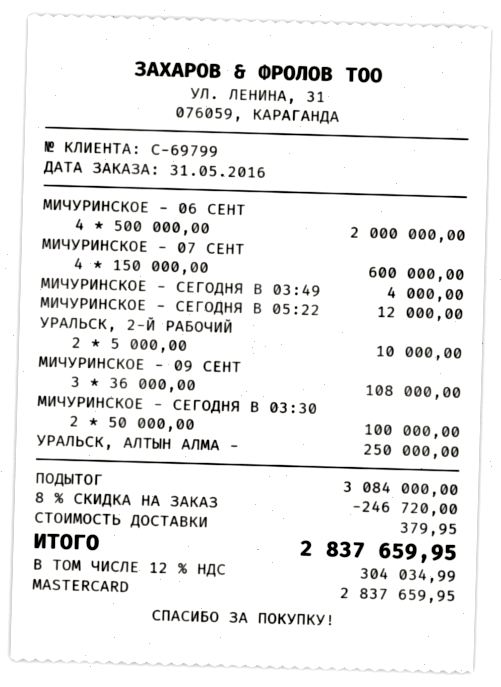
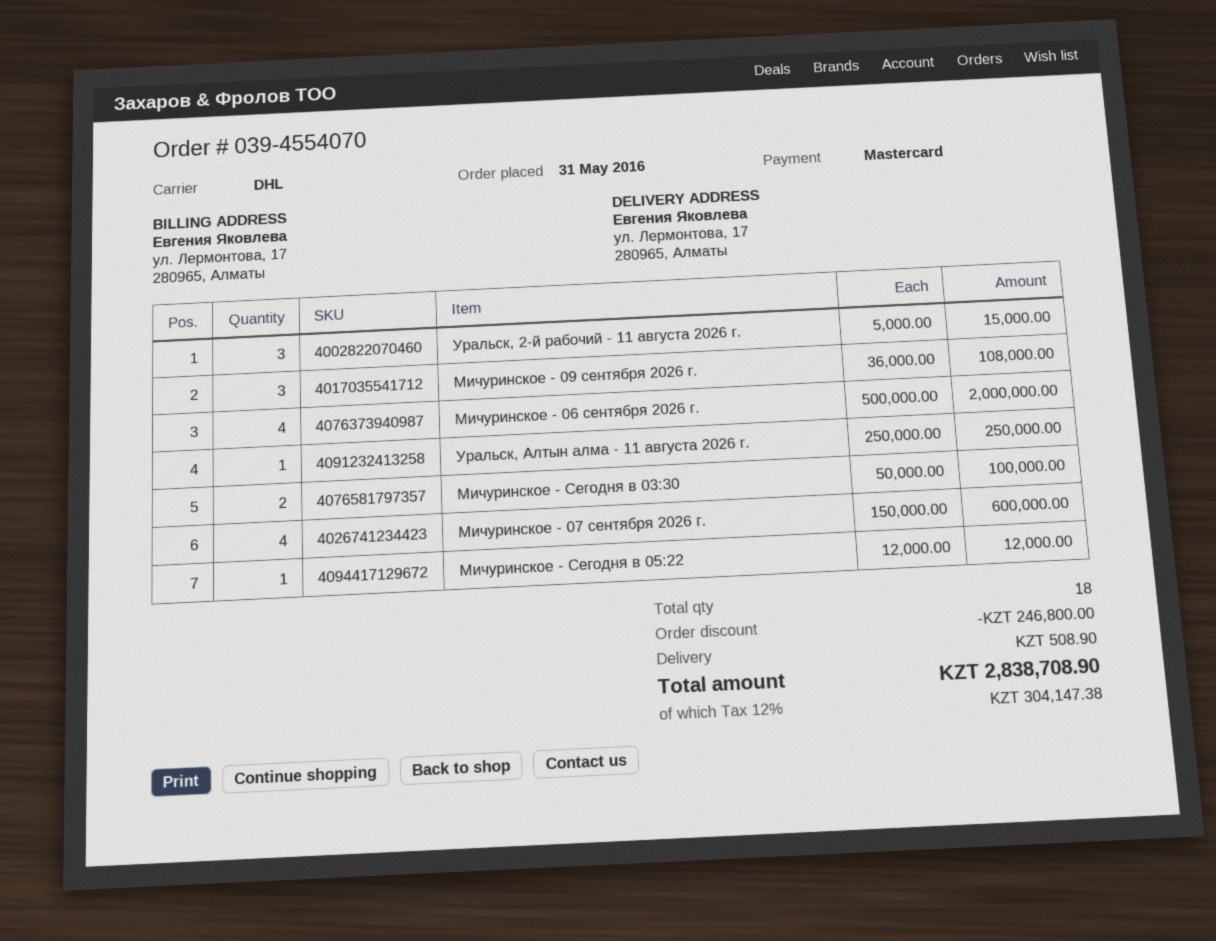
МИЧУРИНСКОЕ - СЕГОДНЯ В 03:49: 1 x 4000.00 = 4000.00 -> none
УРАЛЬСК, 2-Й РАБОЧИЙ: 2 x 5000.00 = 10000.00 -> 3 x 5000.00 = 15000.00
discount: 246720.00 -> 246800.00
shipping: 379.95 -> 508.90
tax: 12% = 304034.99 -> 12% = 304147.38
total: 2837659.95 -> 2838708.90

